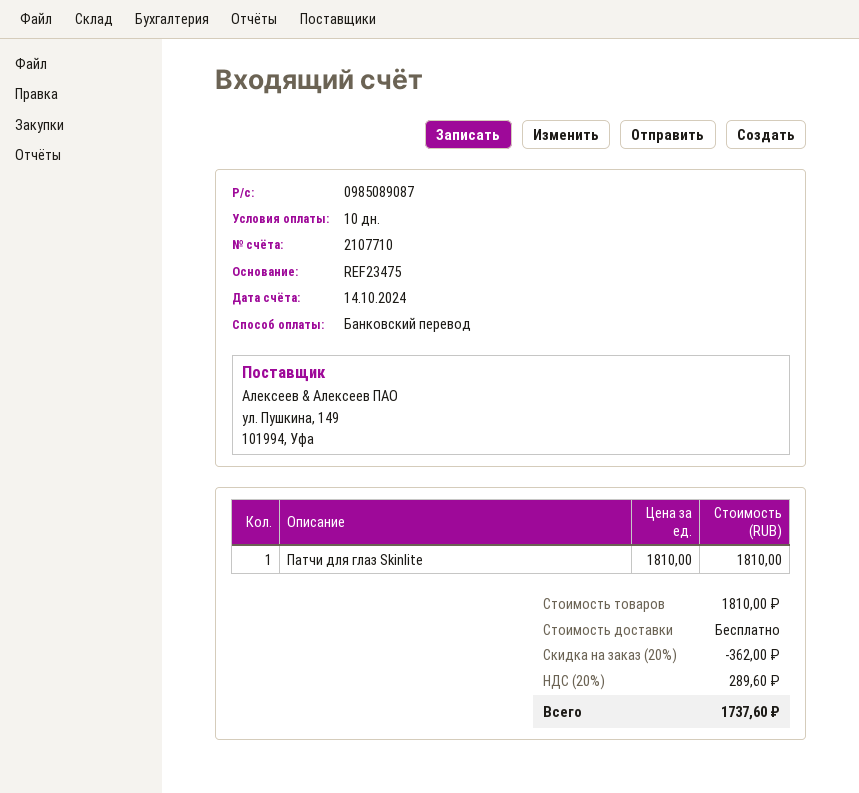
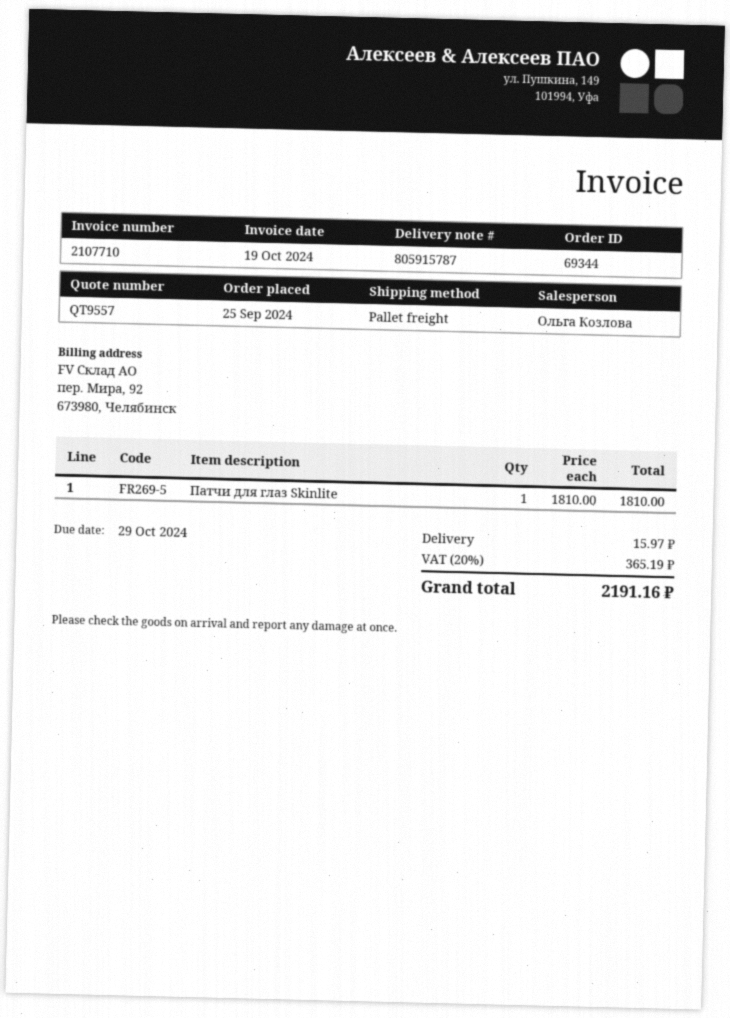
invoice date: 2024-10-14 -> 2024-10-19
discount: 20% = 362.00 -> none
shipping: 0.00 -> 15.97
tax: 20% = 289.60 -> 20% = 365.19
total: 1737.60 -> 2191.16

